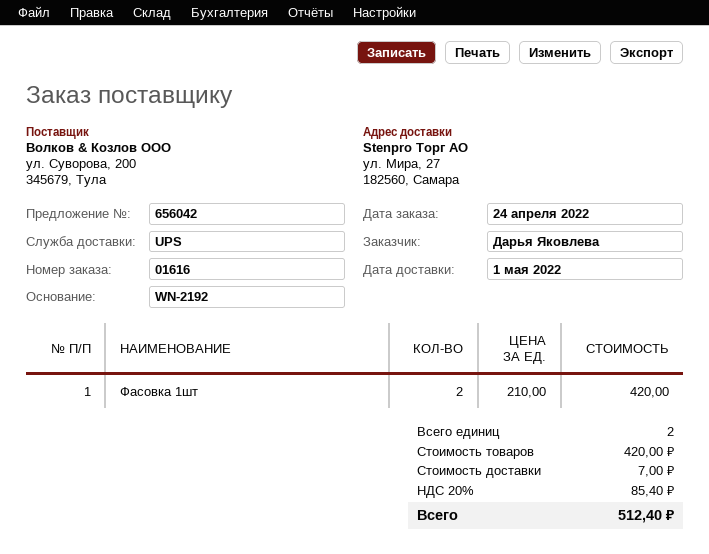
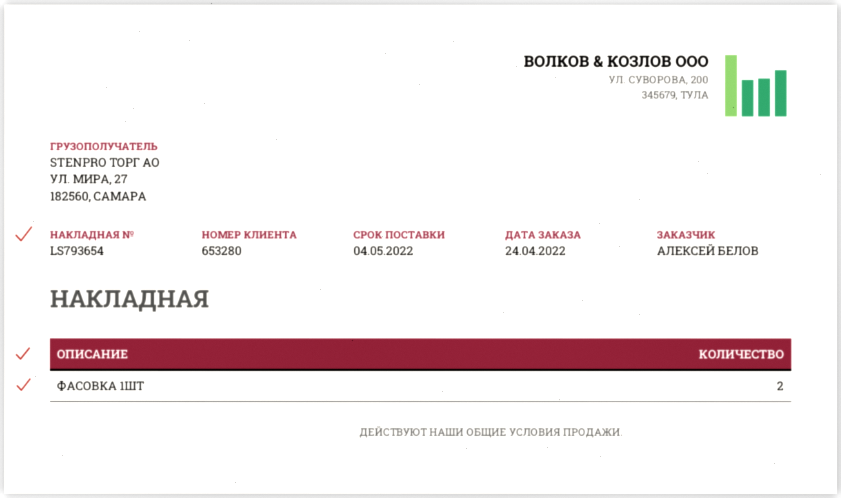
delivery date: 2022-05-01 -> 2022-05-04
ordered by: Дарья Яковлева -> АЛЕКСЕЙ БЕЛОВ

